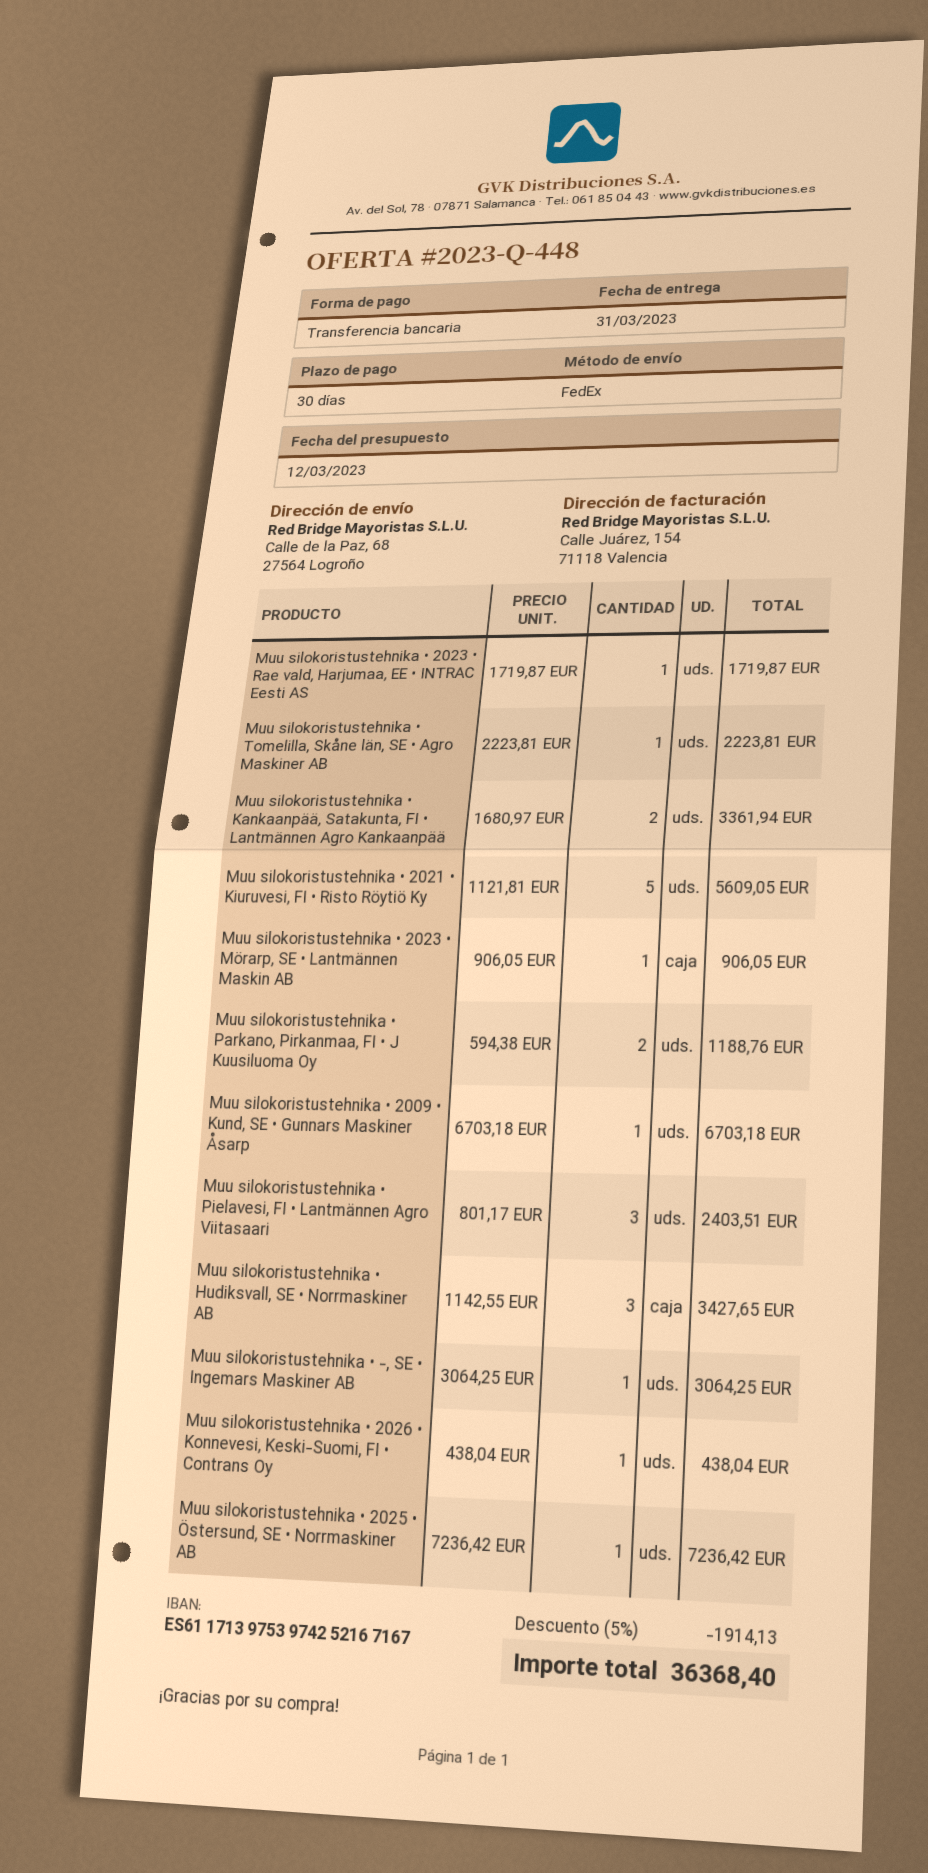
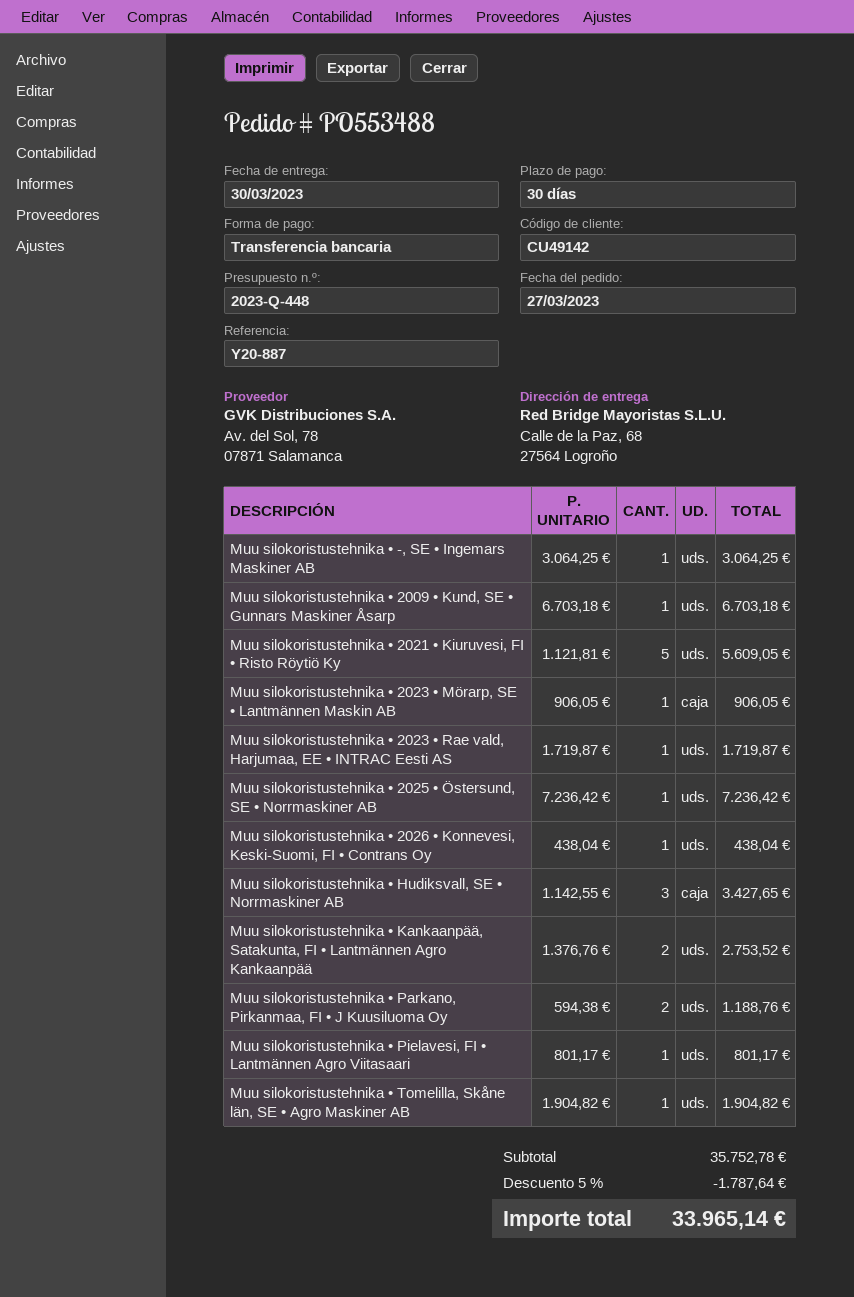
delivery date: 2023-03-31 -> 2023-03-30
Muu silokoristustehnika • Tomelilla, Skåne län, SE • Agro Maskiner AB: 1 x 2223.81 = 2223.81 -> 1 x 1904.82 = 1904.82
Muu silokoristustehnika • Kankaanpää, Satakunta, FI • Lantmännen Agro Kankaanpää: 2 x 1680.97 = 3361.94 -> 2 x 1376.76 = 2753.52
Muu silokoristustehnika • Pielavesi, FI • Lantmännen Agro Viitasaari: 3 x 801.17 = 2403.51 -> 1 x 801.17 = 801.17
discount: 5% = 1914.13 -> 5% = 1787.64
total: 36368.40 -> 33965.14

